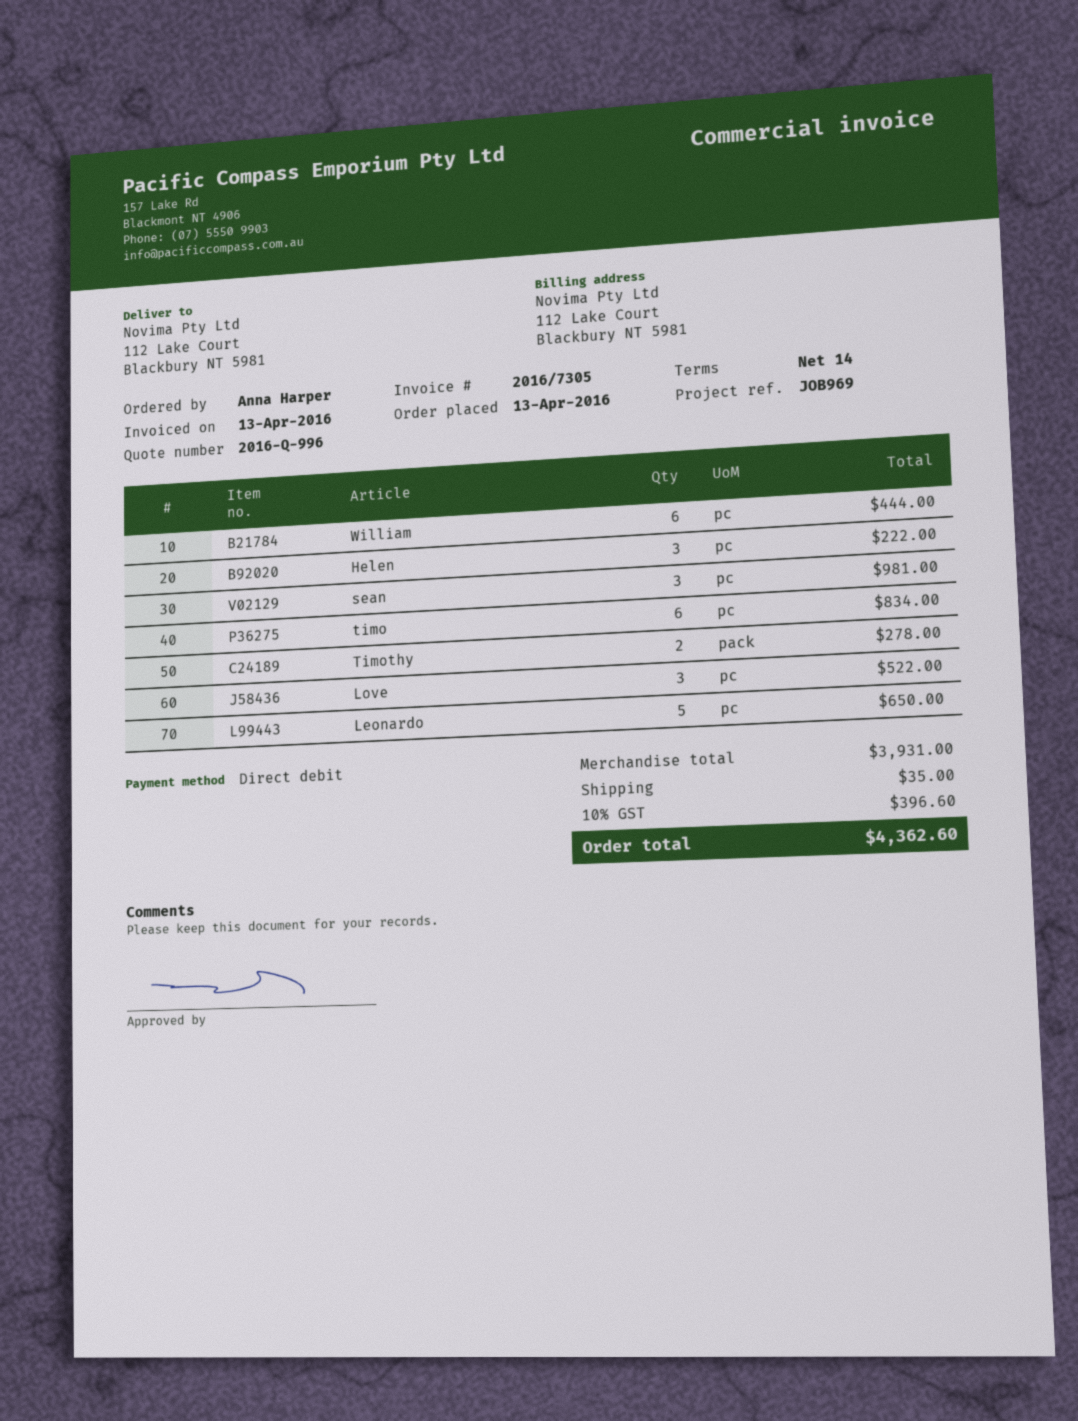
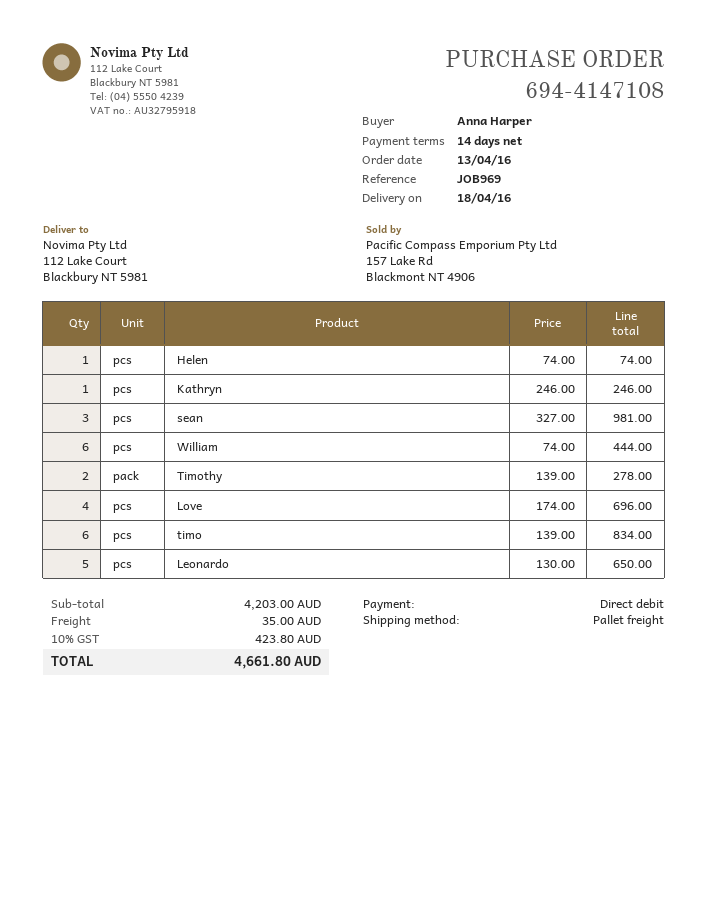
Helen: 3 for 222.00 -> 1 for 74.00
Love: 3 for 522.00 -> 4 for 696.00
Kathryn: none -> 1 for 246.00
subtotal: 3931.00 -> 4203.00
tax: 10% = 396.60 -> 10% = 423.80
total: 4362.60 -> 4661.80

